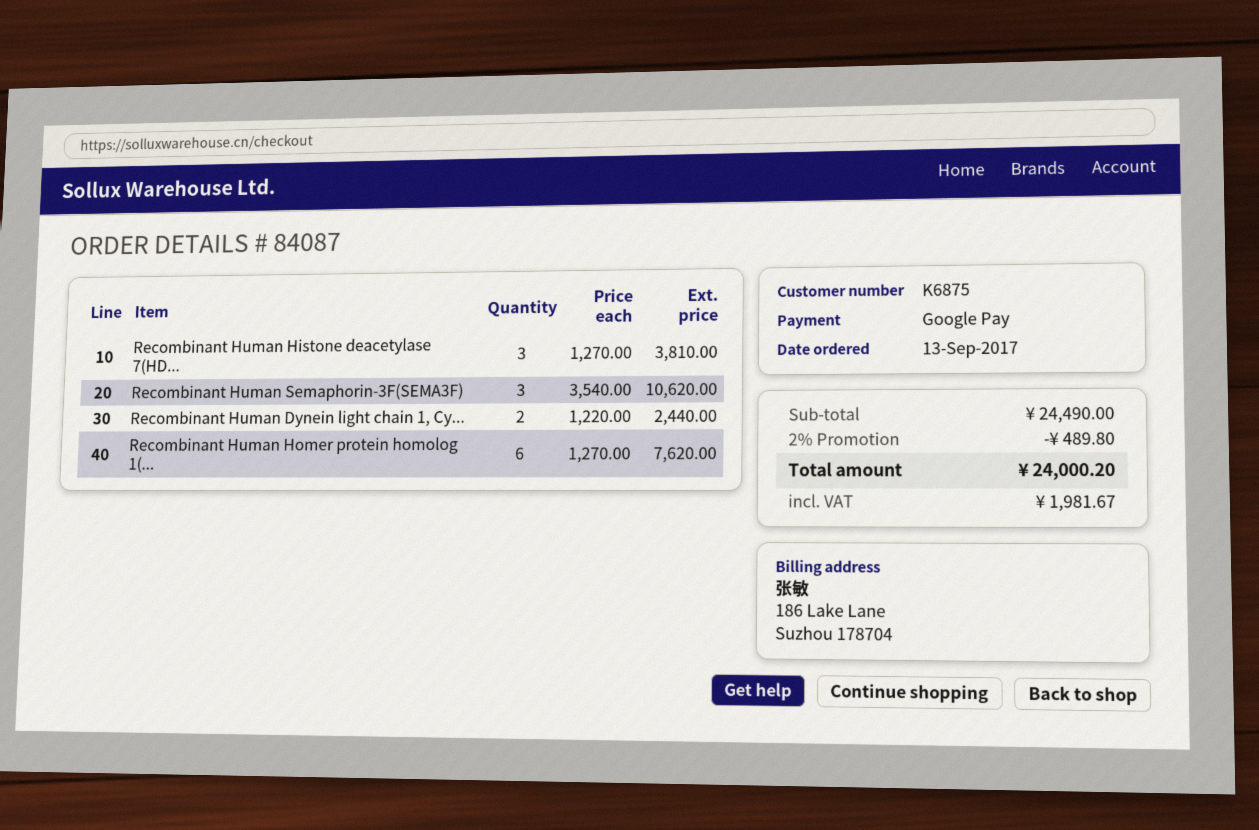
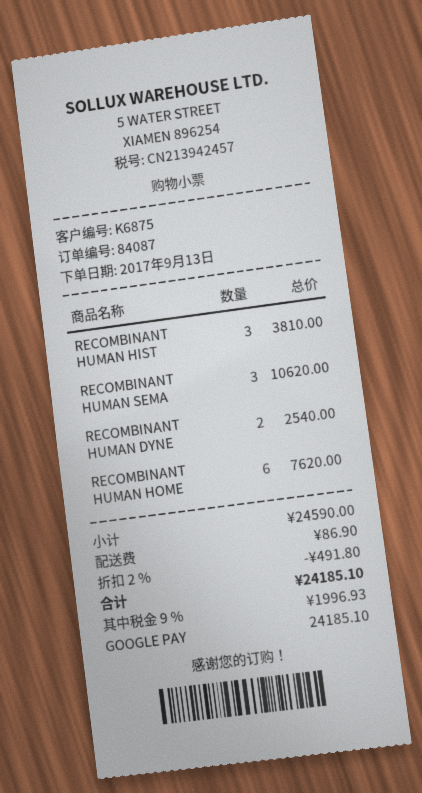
Recombinant Human Dynein light chain 1, Cy...: 2 for 2440.00 -> 2 for 2540.00
subtotal: 24490.00 -> 24590.00
discount: 2% = 489.80 -> 2% = 491.80
shipping: none -> 86.90
tax: 1981.67 -> 1996.93
total: 24000.20 -> 24185.10

